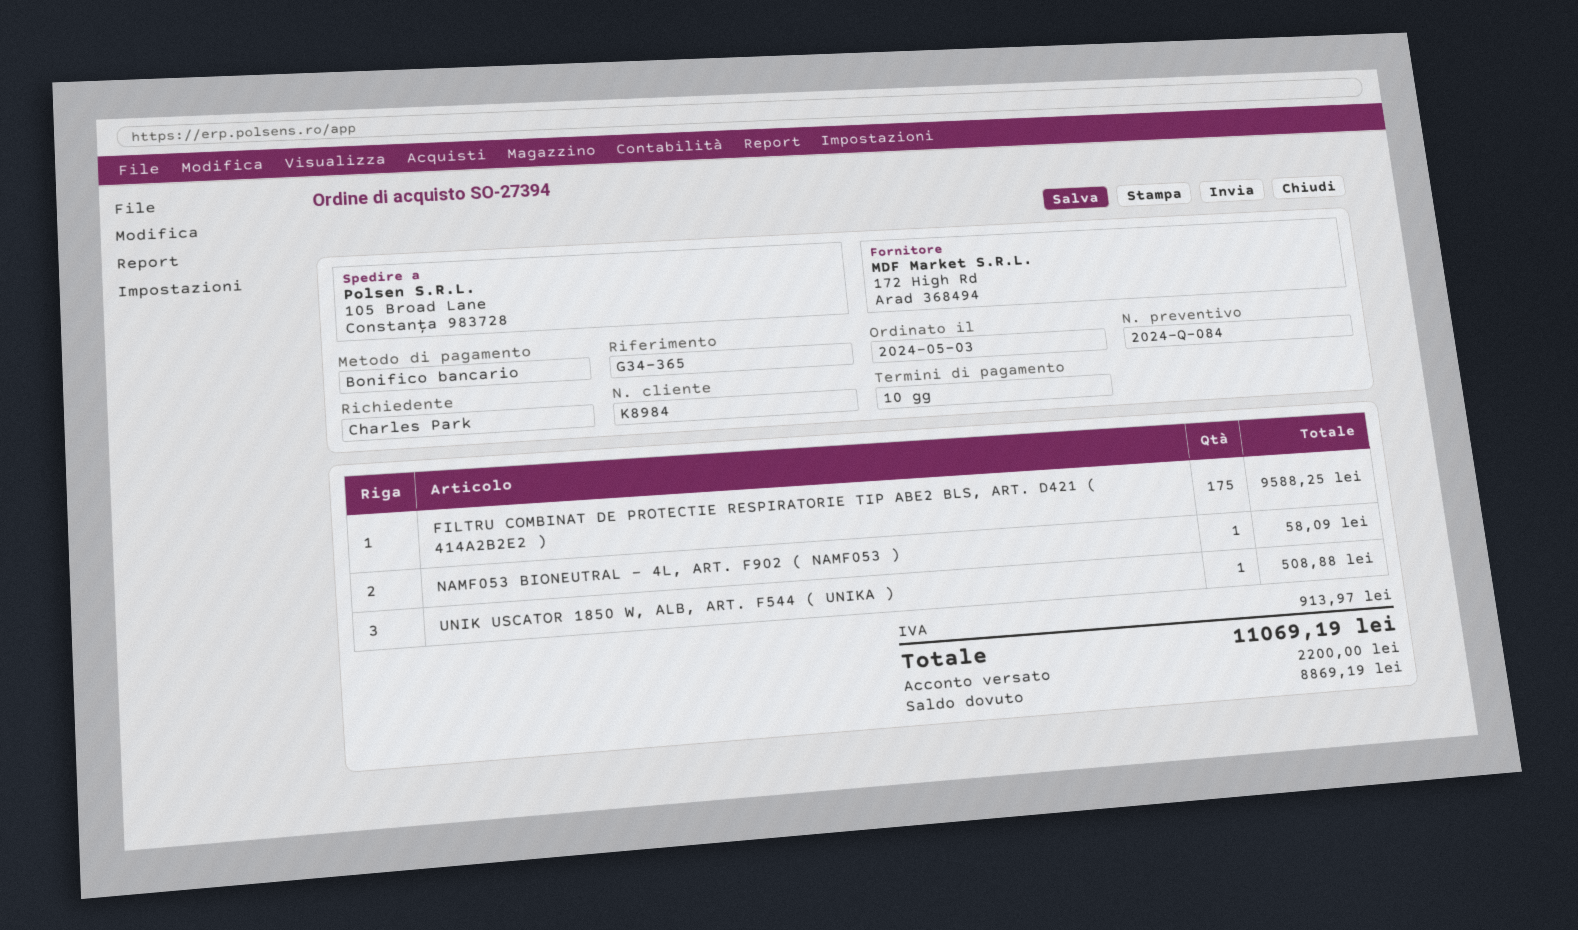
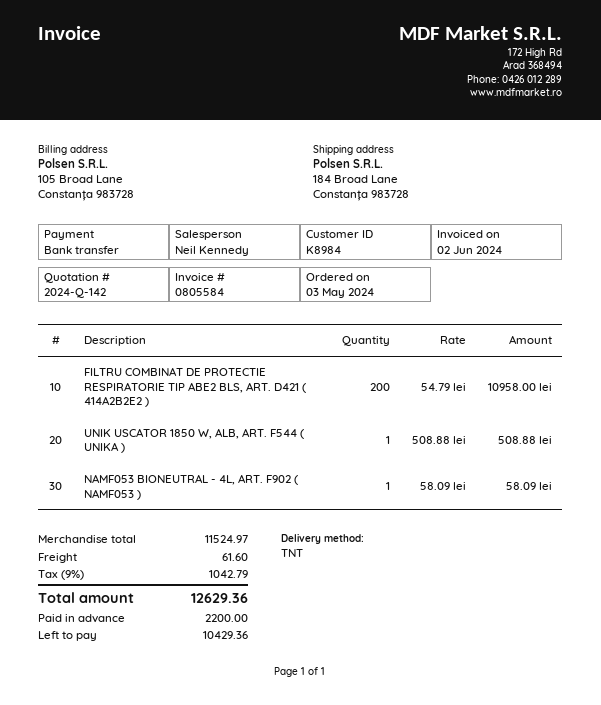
quote number: 2024-Q-084 -> 2024-Q-142
ship to: 105 Broad Lane, Constanța 983728 -> 184 Broad Lane, Constanța 983728
FILTRU COMBINAT DE PROTECTIE RESPIRATORIE TIP ABE2 BLS, ART. D421 ( 414A2B2E2 ): 175 for 9588.25 -> 200 for 10958.00
shipping: none -> 61.60
tax: 913.97 -> 1042.79
total: 11069.19 -> 12629.36
balance: 8869.19 -> 10429.36

